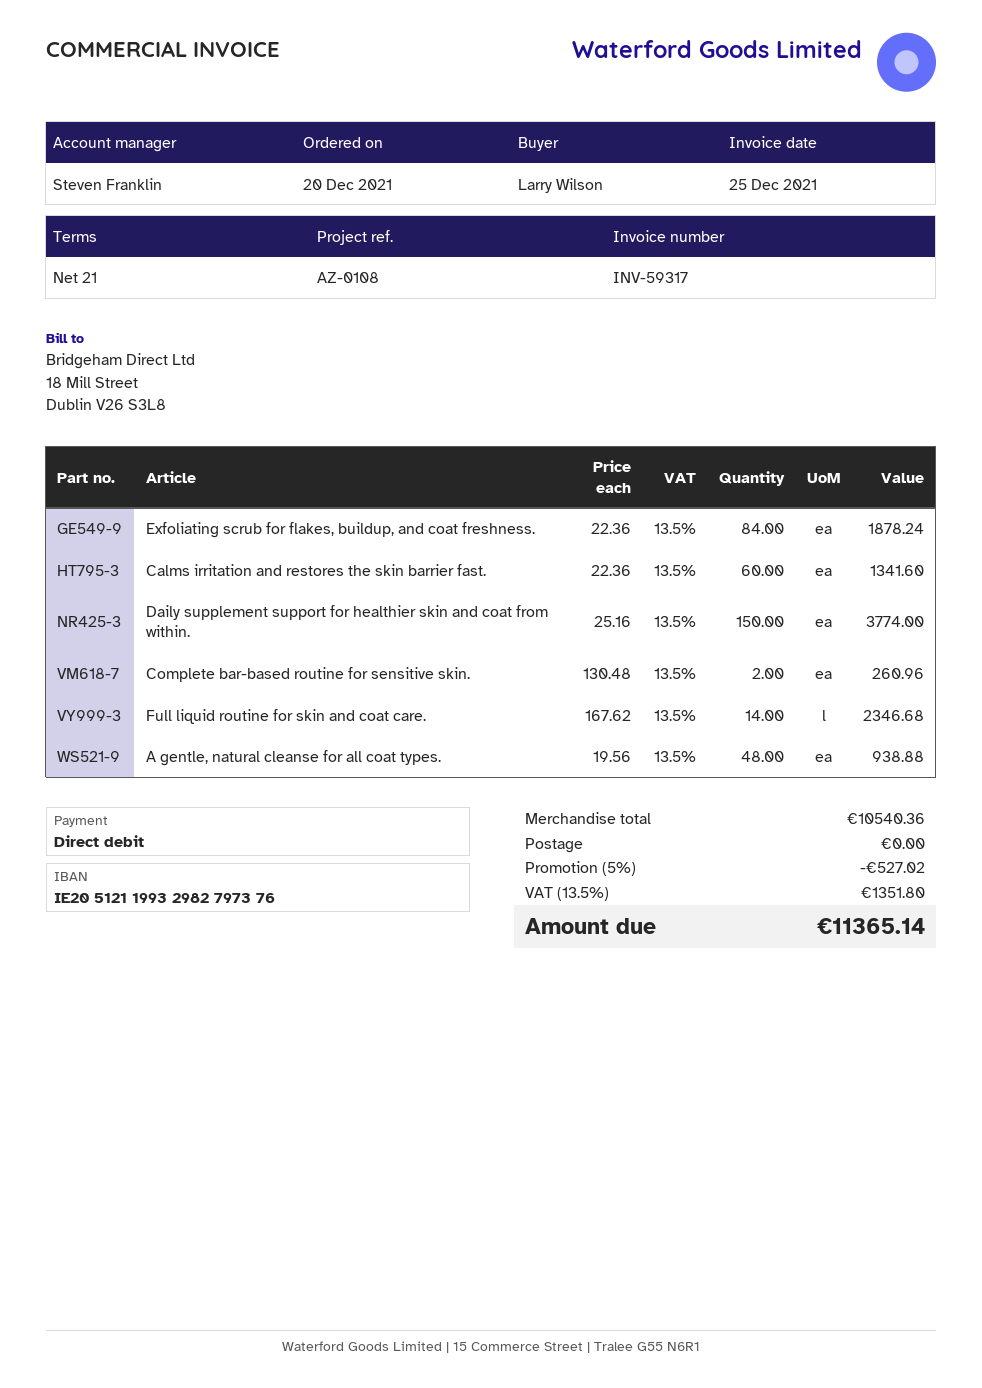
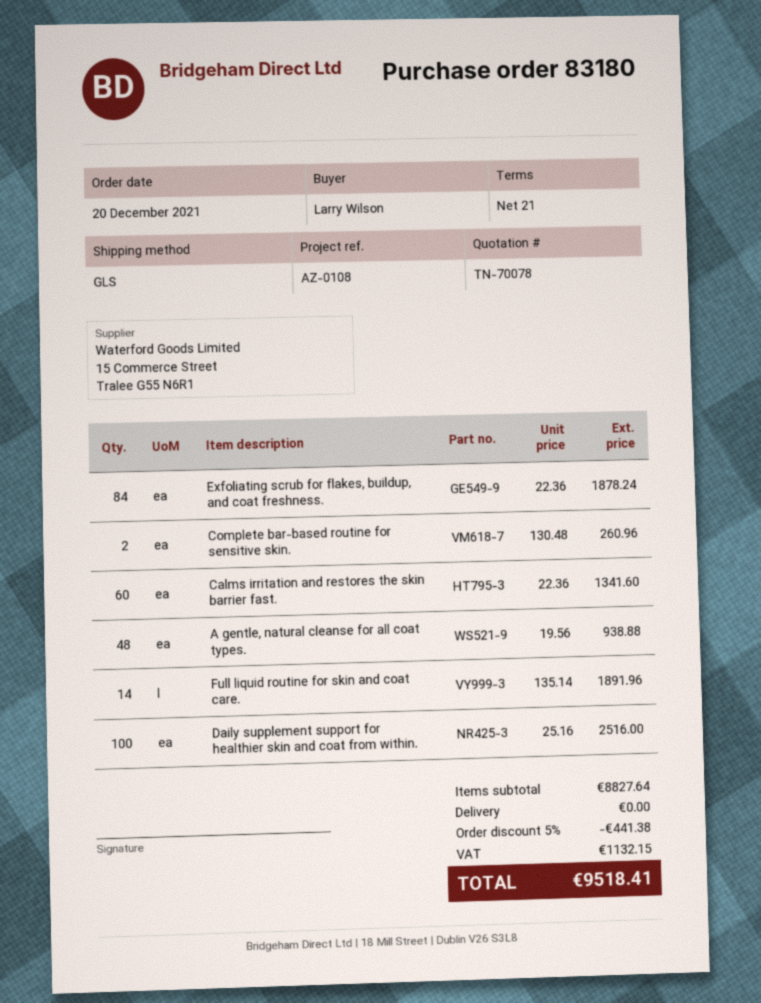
Daily supplement support for healthier skin and coat from within.: 150 x 25.16 = 3774.00 -> 100 x 25.16 = 2516.00
Full liquid routine for skin and coat care.: 14 x 167.62 = 2346.68 -> 14 x 135.14 = 1891.96
subtotal: 10540.36 -> 8827.64
discount: 5% = 527.02 -> 5% = 441.38
tax: 1351.80 -> 1132.15
total: 11365.14 -> 9518.41

